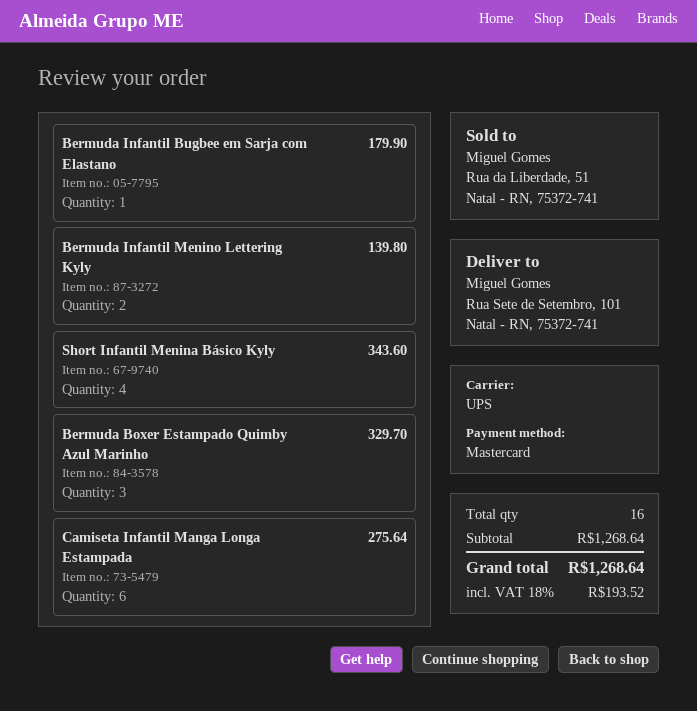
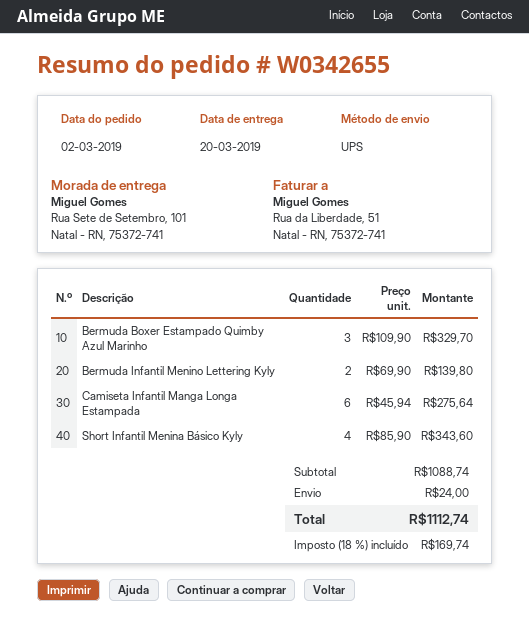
Bermuda Infantil Bugbee em Sarja com Elastano: 1 for 179.90 -> none
subtotal: 1268.64 -> 1088.74
shipping: none -> 24.00
tax: 18% = 193.52 -> 18% = 169.74
total: 1268.64 -> 1112.74

